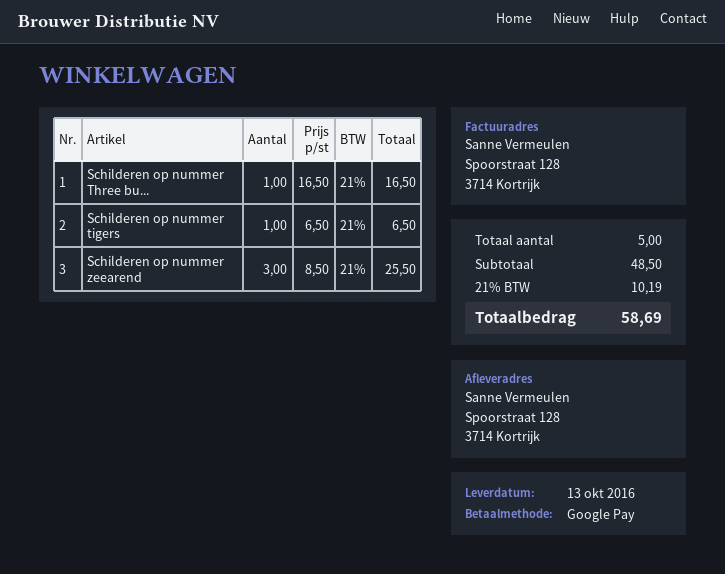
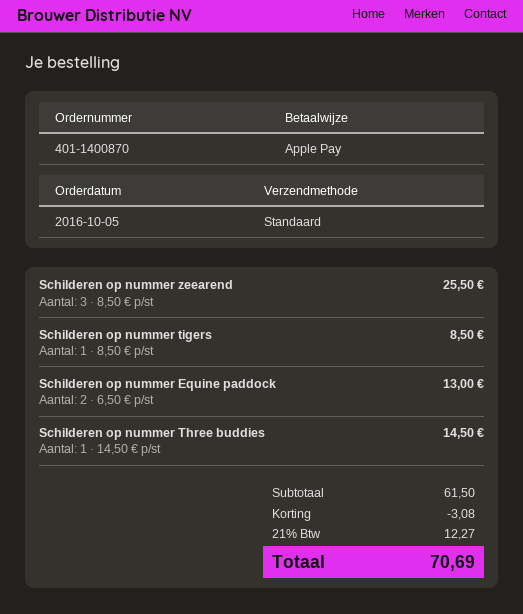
payment method: Google Pay -> Apple Pay
Schilderen op nummer Three bu...: 1 x 16.50 = 16.50 -> 1 x 14.50 = 14.50
Schilderen op nummer tigers: 1 x 6.50 = 6.50 -> 1 x 8.50 = 8.50
Schilderen op nummer Equine paddock: none -> 2 x 6.50 = 13.00
subtotal: 48.50 -> 61.50
discount: none -> 3.08
tax: 21% = 10.19 -> 21% = 12.27
total: 58.69 -> 70.69

